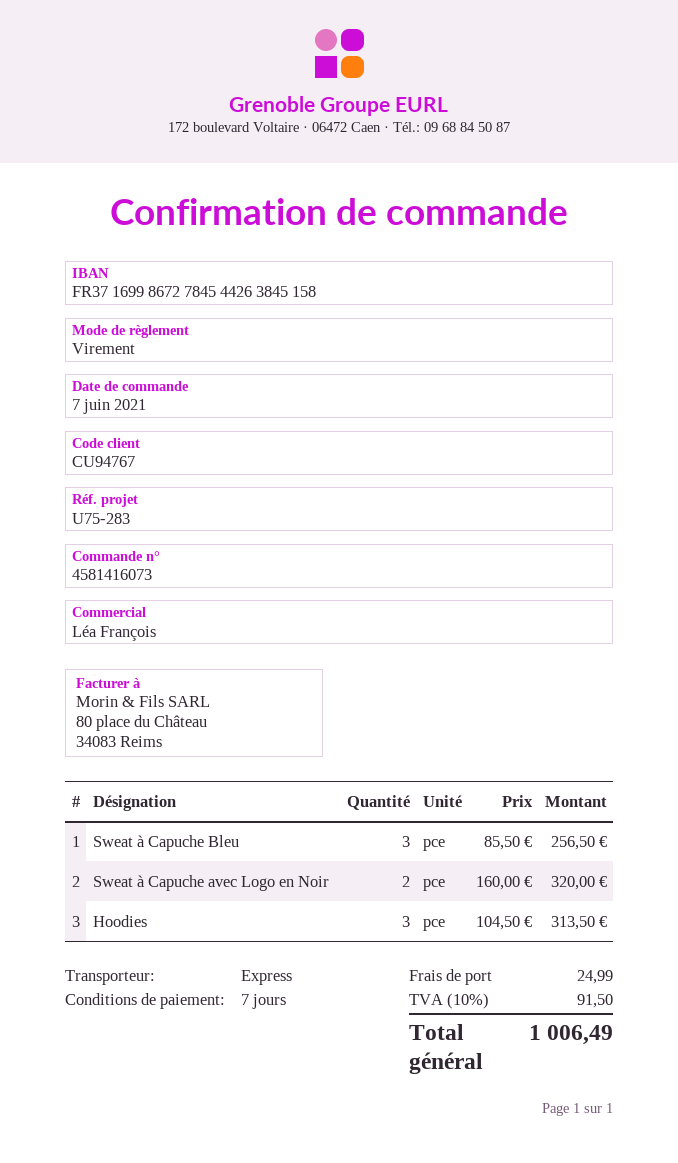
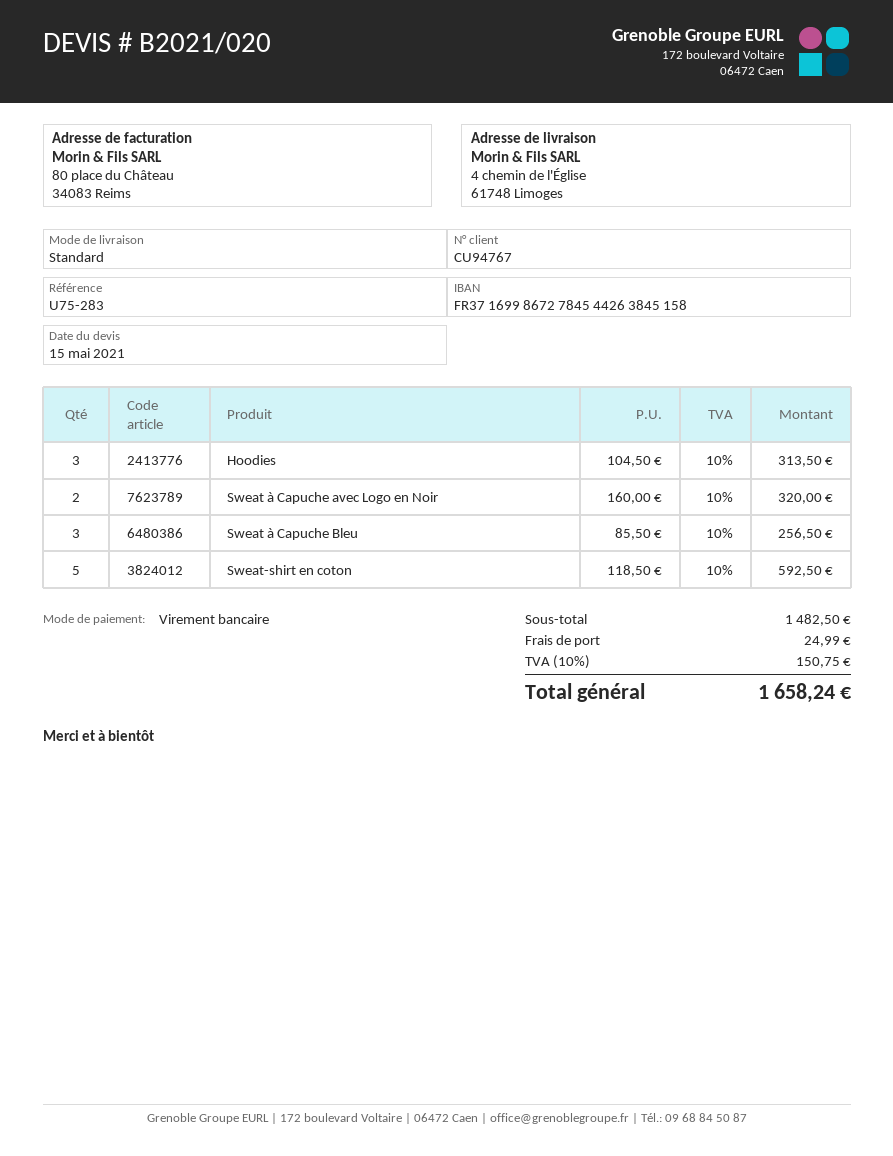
shipping method: express -> standard
Sweat-shirt en coton: none -> 5 x 118.50 = 592.50
tax: 10% = 91.50 -> 10% = 150.75
total: 1006.49 -> 1658.24

